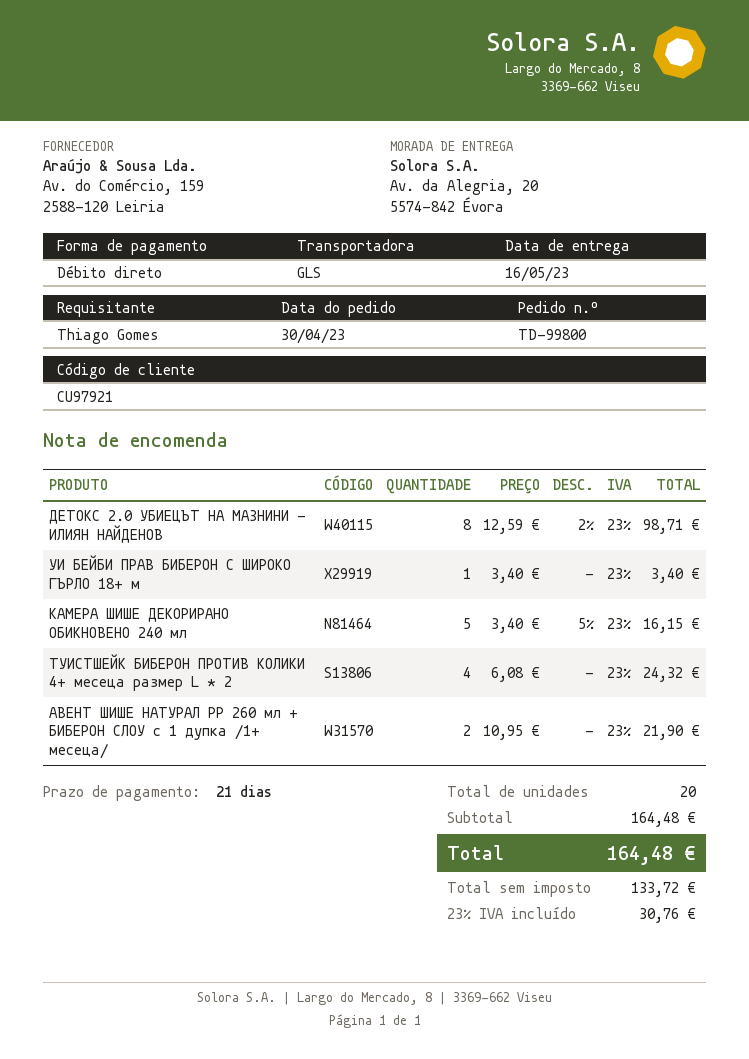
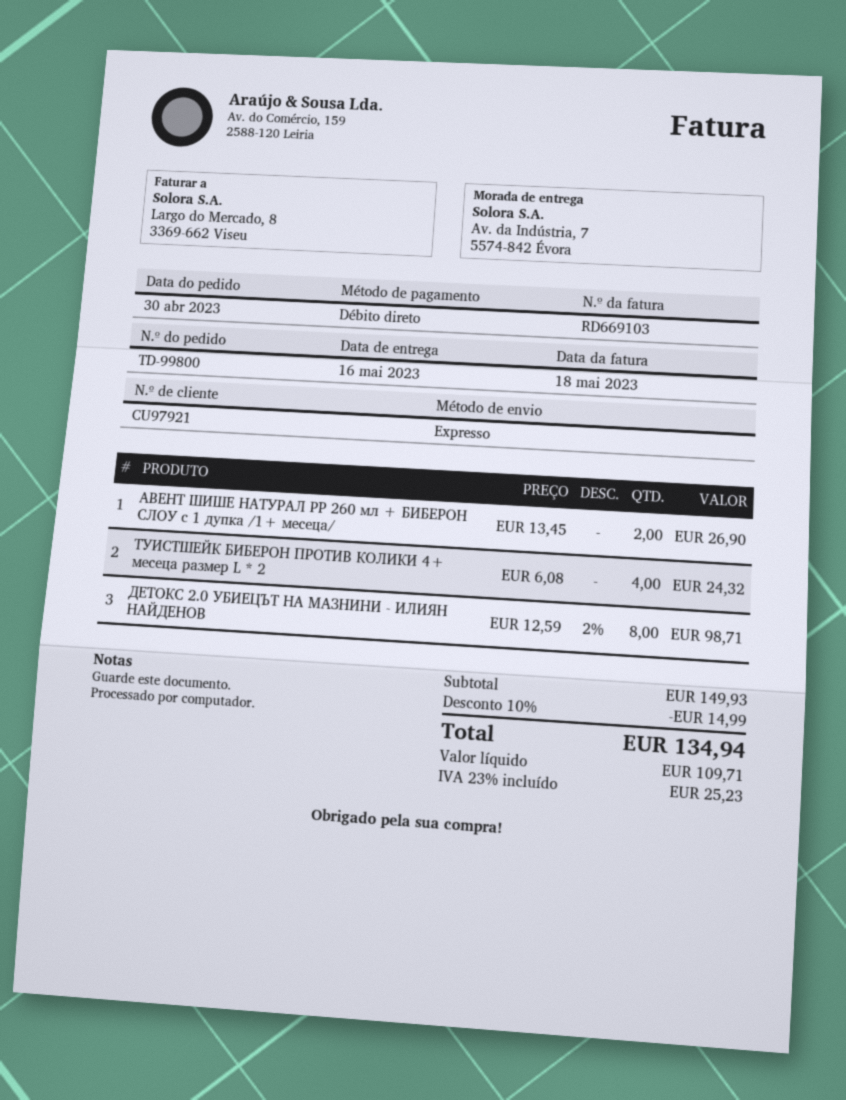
shipping method: GLS -> express
ship to: Av. da Alegria, 20, 5574-842 Évora -> Av. da Indústria, 7, 5574-842 Évora
УИ БЕЙБИ ПРАВ БИБЕРОН С ШИРОКО ГЪРЛО 18+ м: 1 x 3.40 = 3.40 -> none
КАМЕРА ШИШЕ ДЕКОРИРАНО ОБИКНОВЕНО 240 мл: 5 x 3.40 - 5% = 16.15 -> none
АВЕНТ ШИШЕ НАТУРАЛ PP 260 мл + БИБЕРОН СЛОУ с 1 дупка /1+ месеца/: 2 x 10.95 = 21.90 -> 2 x 13.45 = 26.90
subtotal: 164.48 -> 149.93
discount: none -> 10% = 14.99
net: 133.72 -> 109.71
tax: 23% = 30.76 -> 23% = 25.23
total: 164.48 -> 134.94

